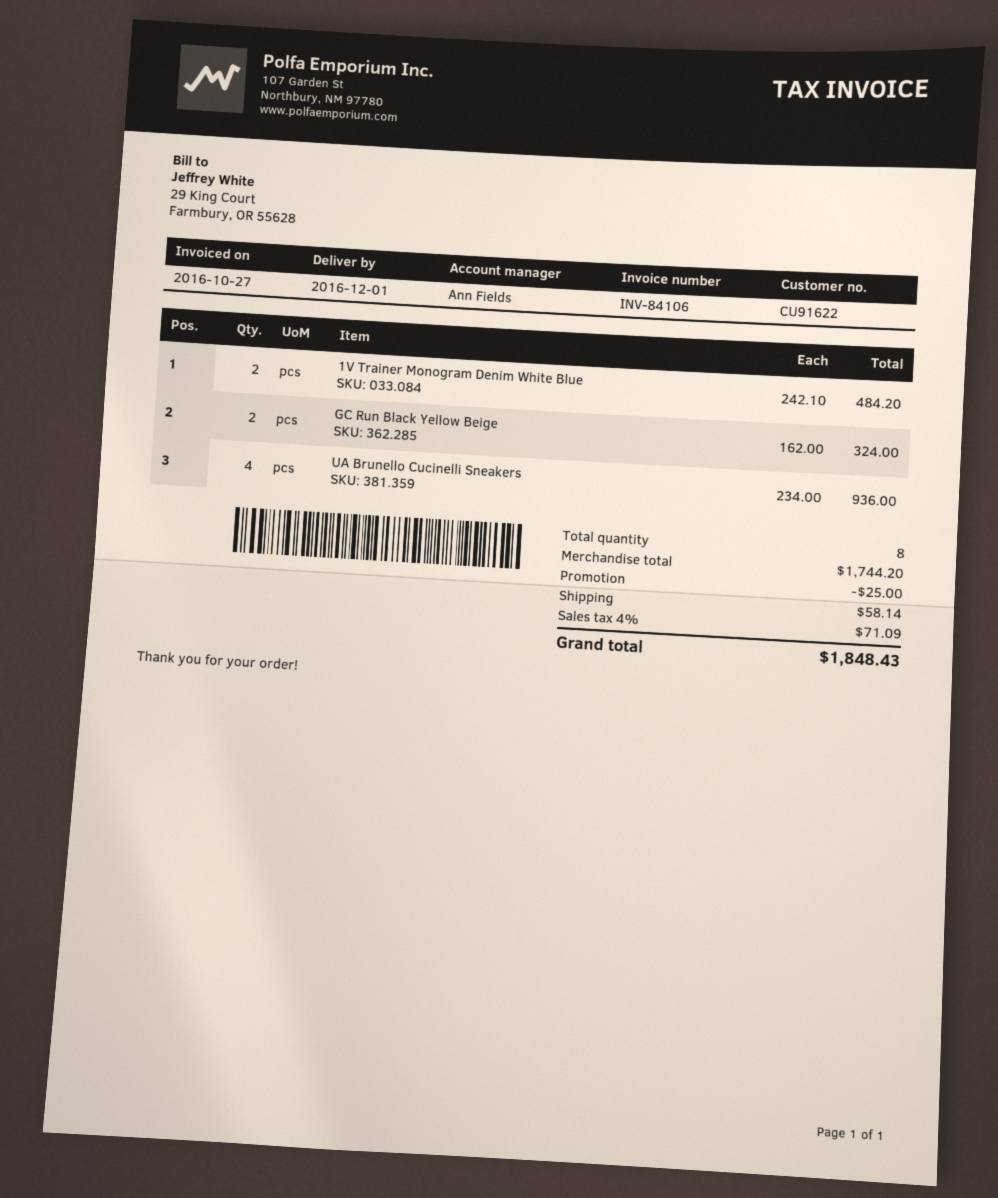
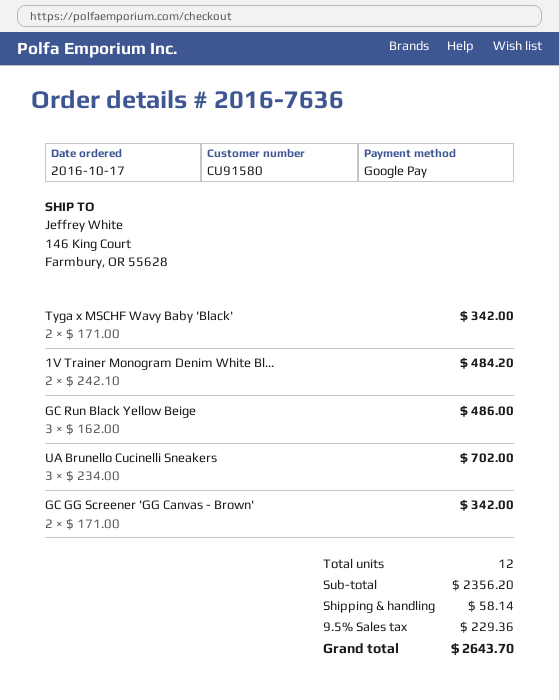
customer number: CU91622 -> CU91580
GC Run Black Yellow Beige: 2 x 162.00 = 324.00 -> 3 x 162.00 = 486.00
UA Brunello Cucinelli Sneakers: 4 x 234.00 = 936.00 -> 3 x 234.00 = 702.00
Tyga x MSCHF Wavy Baby 'Black': none -> 2 x 171.00 = 342.00
GC GG Screener 'GG Canvas - Brown': none -> 2 x 171.00 = 342.00
total quantity: 8 -> 12
subtotal: 1744.20 -> 2356.20
discount: 25.00 -> none
tax: 4% = 71.09 -> 9.5% = 229.36
total: 1848.43 -> 2643.70

